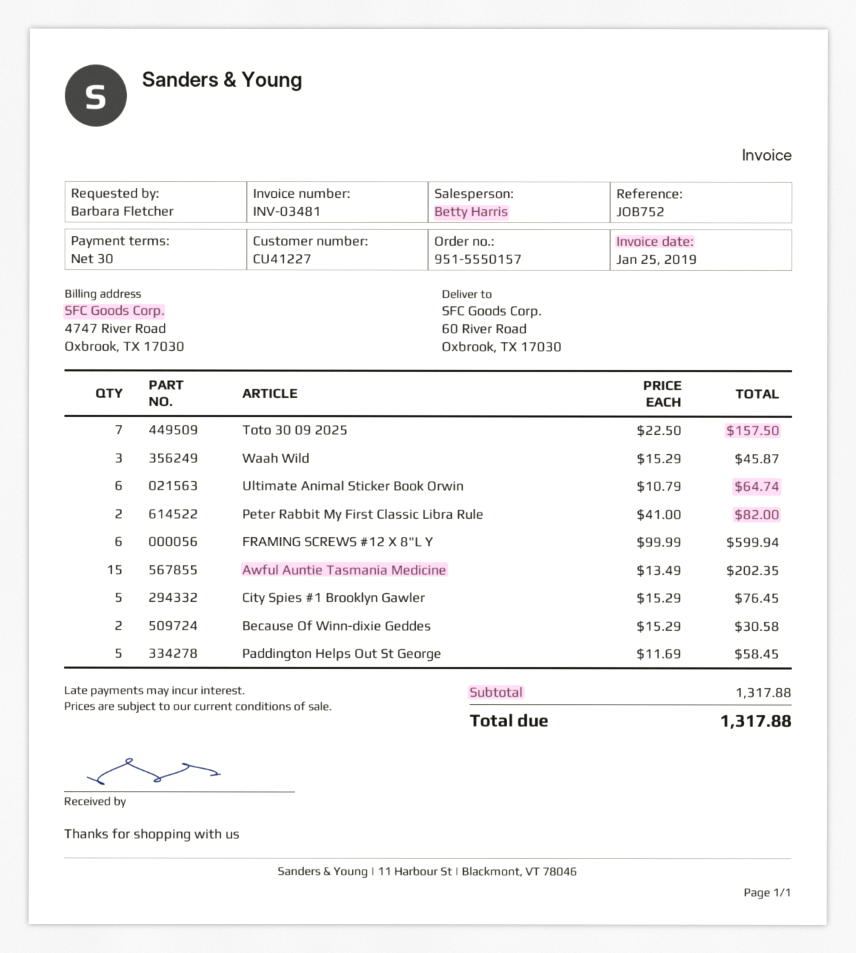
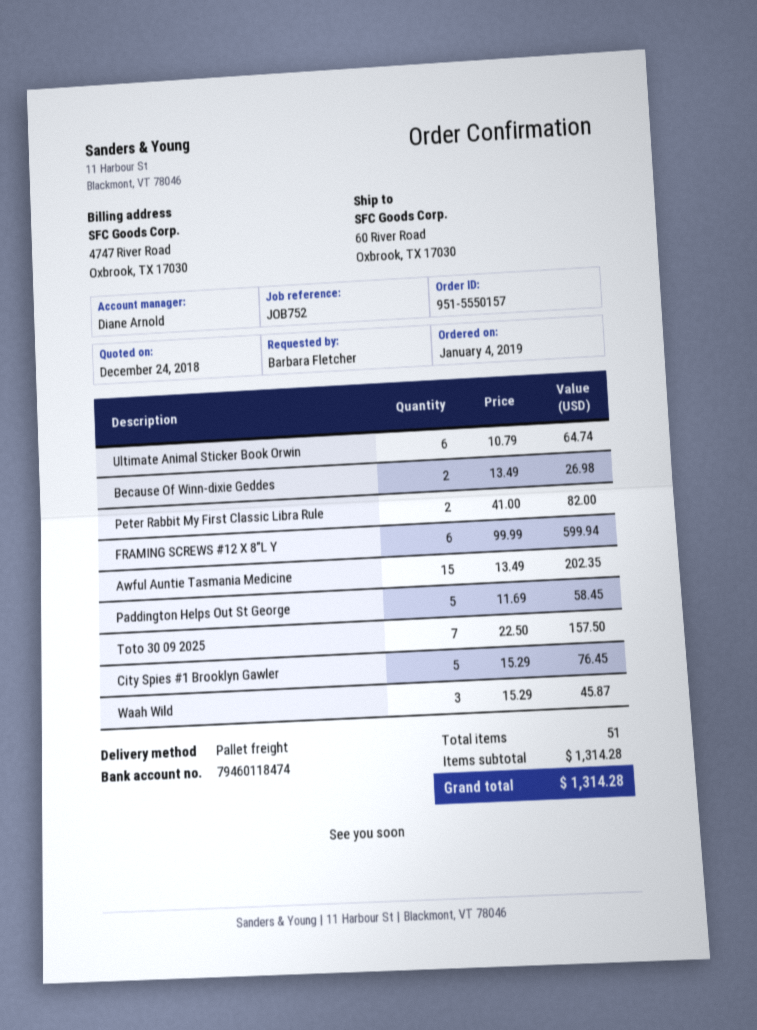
sales rep: Betty Harris -> Diane Arnold
Because Of Winn-dixie Geddes: 2 x 15.29 = 30.58 -> 2 x 13.49 = 26.98
subtotal: 1317.88 -> 1314.28
total: 1317.88 -> 1314.28

